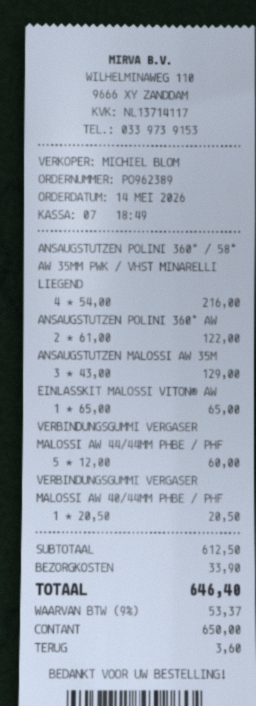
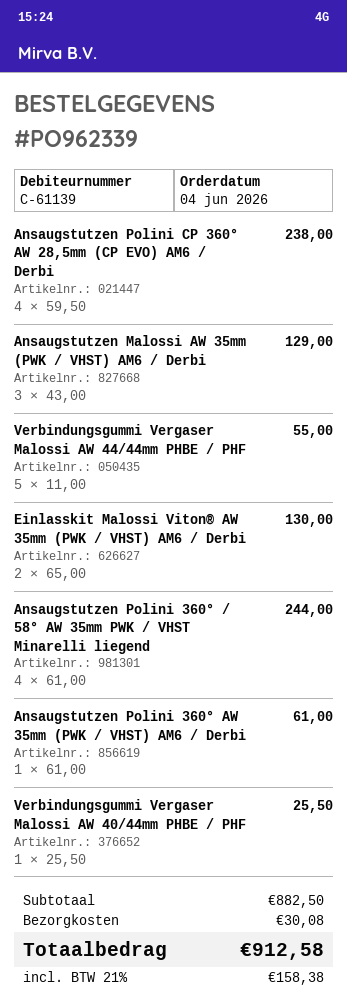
order number: PO962389 -> PO962339
order date: 2026-05-14 -> 2026-06-04
ANSAUGSTUTZEN POLINI 360° / 58° AW 35MM PWK / VHST MINARELLI LIEGEND: 4 x 54.00 = 216.00 -> 4 x 61.00 = 244.00
ANSAUGSTUTZEN POLINI 360° AW: 2 x 61.00 = 122.00 -> 1 x 61.00 = 61.00
EINLASSKIT MALOSSI VITON® AW: 1 x 65.00 = 65.00 -> 2 x 65.00 = 130.00
VERBINDUNGSGUMMI VERGASER MALOSSI AW 44/44MM PHBE / PHF: 5 x 12.00 = 60.00 -> 5 x 11.00 = 55.00
VERBINDUNGSGUMMI VERGASER MALOSSI AW 40/44MM PHBE / PHF: 1 x 20.50 = 20.50 -> 1 x 25.50 = 25.50
Ansaugstutzen Polini CP 360° AW 28,5mm (CP EVO) AM6 / Derbi: none -> 4 x 59.50 = 238.00
subtotal: 612.50 -> 882.50
shipping: 33.90 -> 30.08
tax: 9% = 53.37 -> 21% = 158.38
total: 646.40 -> 912.58

